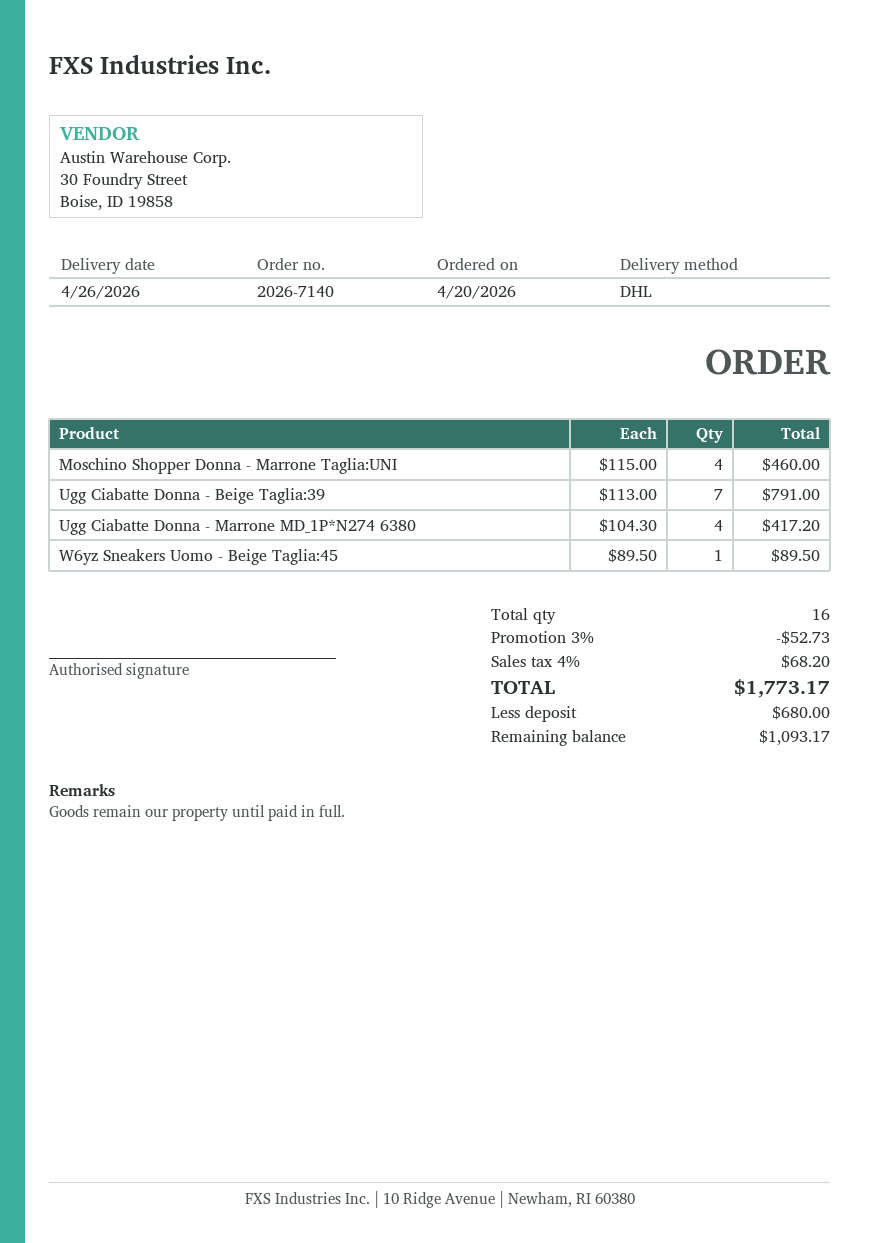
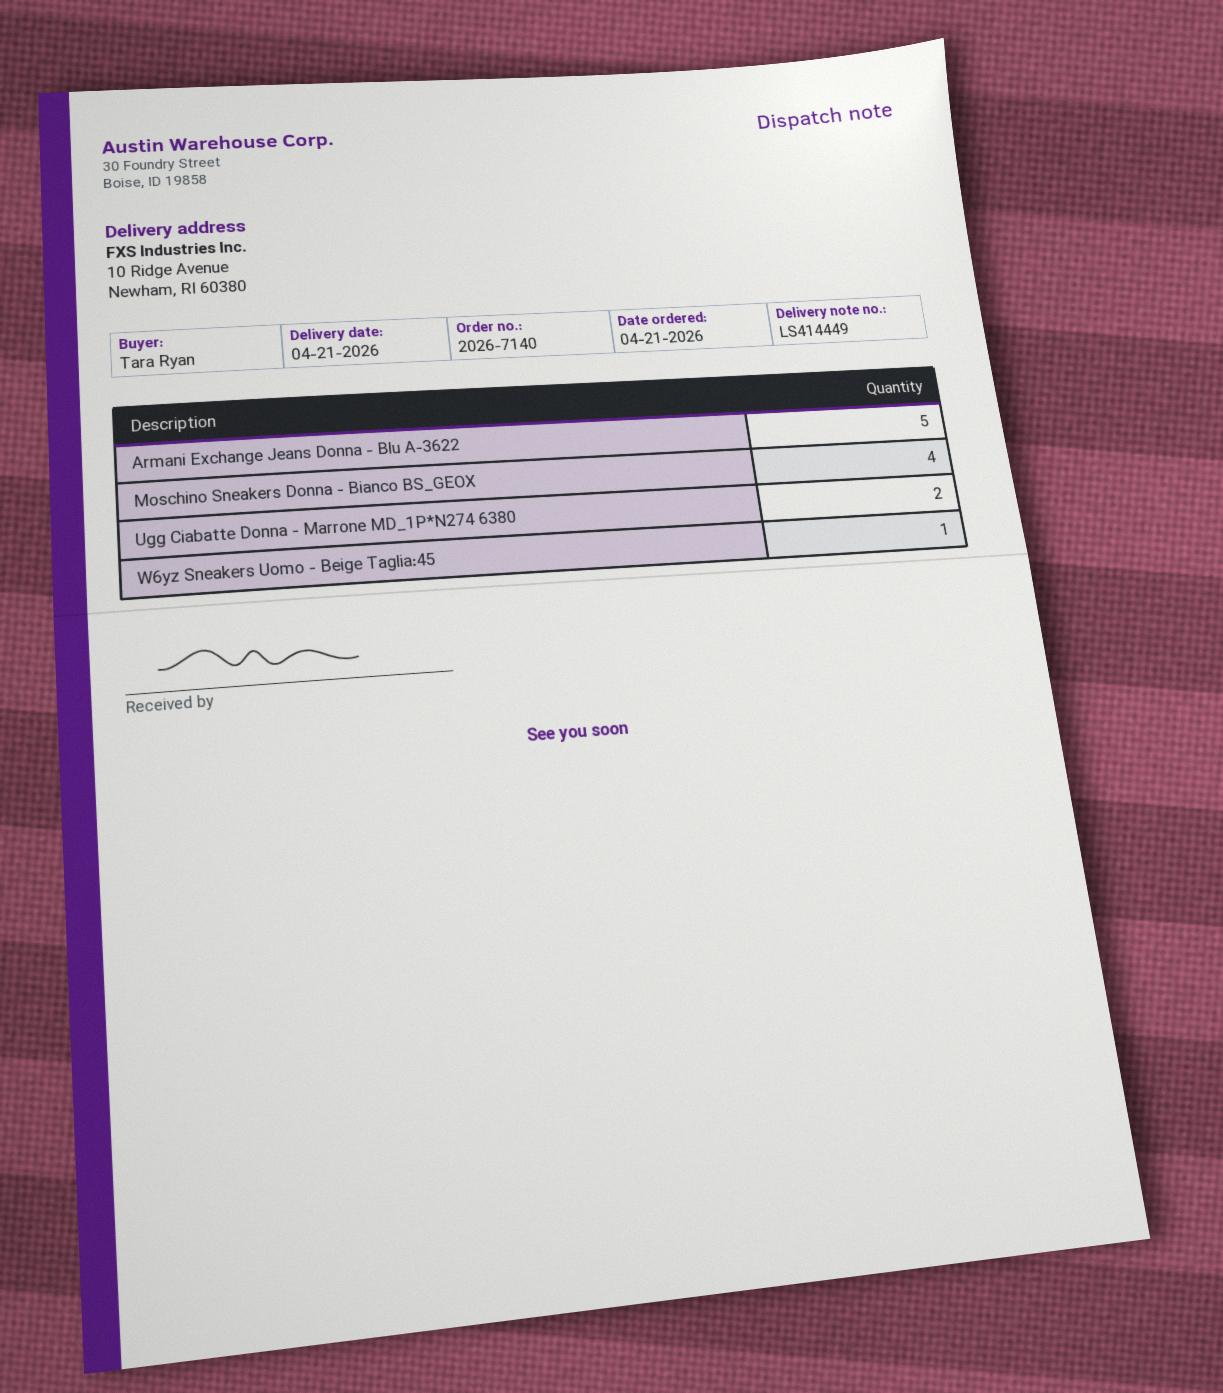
order date: 2026-04-20 -> 2026-04-21
delivery date: 2026-04-26 -> 2026-04-21
Moschino Shopper Donna - Marrone Taglia:UNI: 4 -> none
Ugg Ciabatte Donna - Beige Taglia:39: 7 -> none
Ugg Ciabatte Donna - Marrone MD_1P*N274 6380: 4 -> 2
Armani Exchange Jeans Donna - Blu A-3622: none -> 5
Moschino Sneakers Donna - Bianco BS_GEOX: none -> 4

